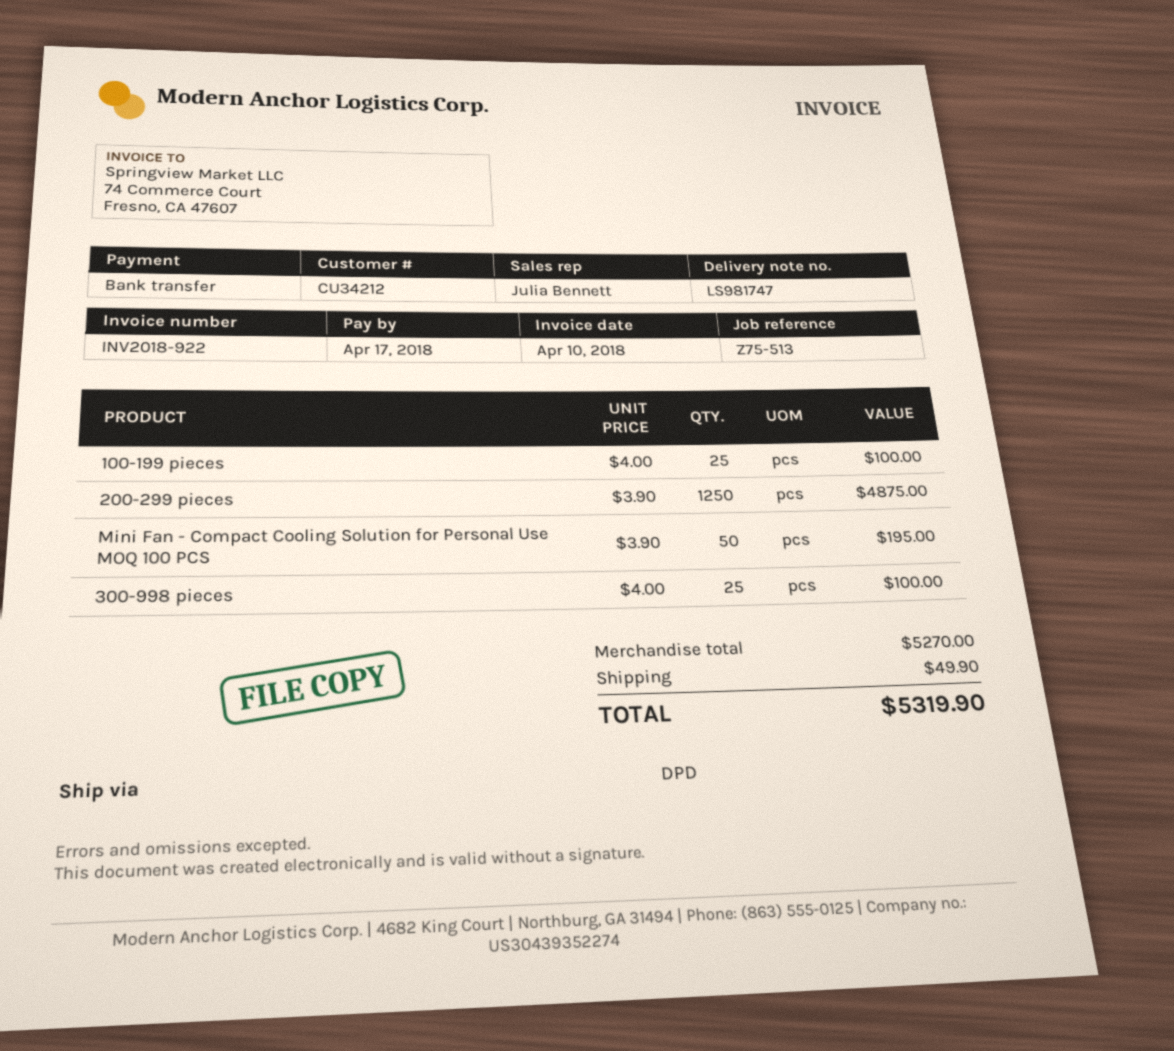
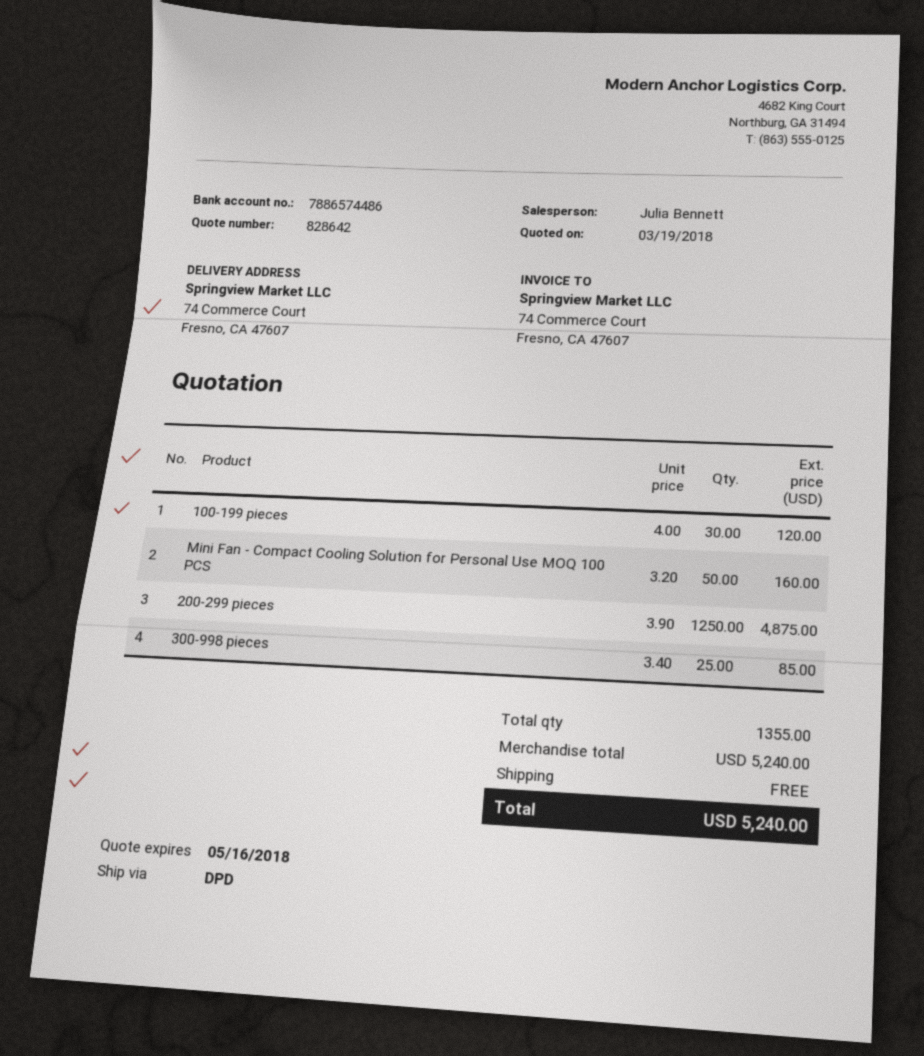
100-199 pieces: 25 x 4.00 = 100.00 -> 30 x 4.00 = 120.00
Mini Fan - Compact Cooling Solution for Personal Use MOQ 100 PCS: 50 x 3.90 = 195.00 -> 50 x 3.20 = 160.00
300-998 pieces: 25 x 4.00 = 100.00 -> 25 x 3.40 = 85.00
subtotal: 5270.00 -> 5240.00
shipping: 49.90 -> 0.00
total: 5319.90 -> 5240.00

